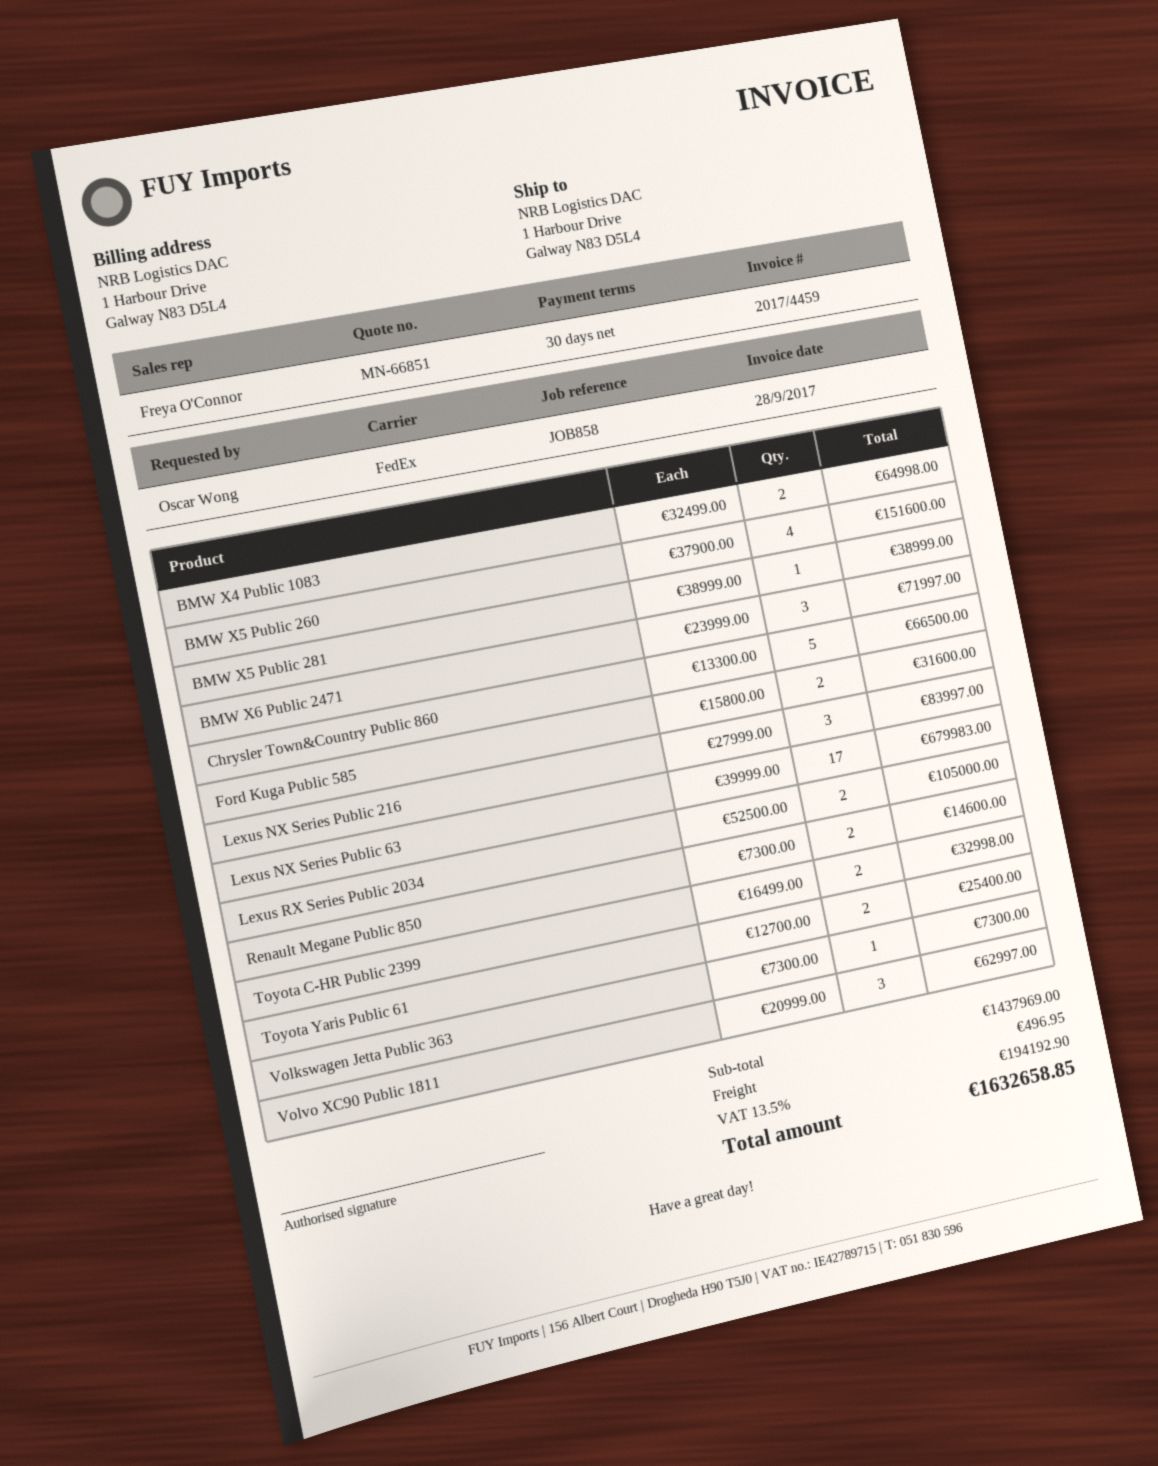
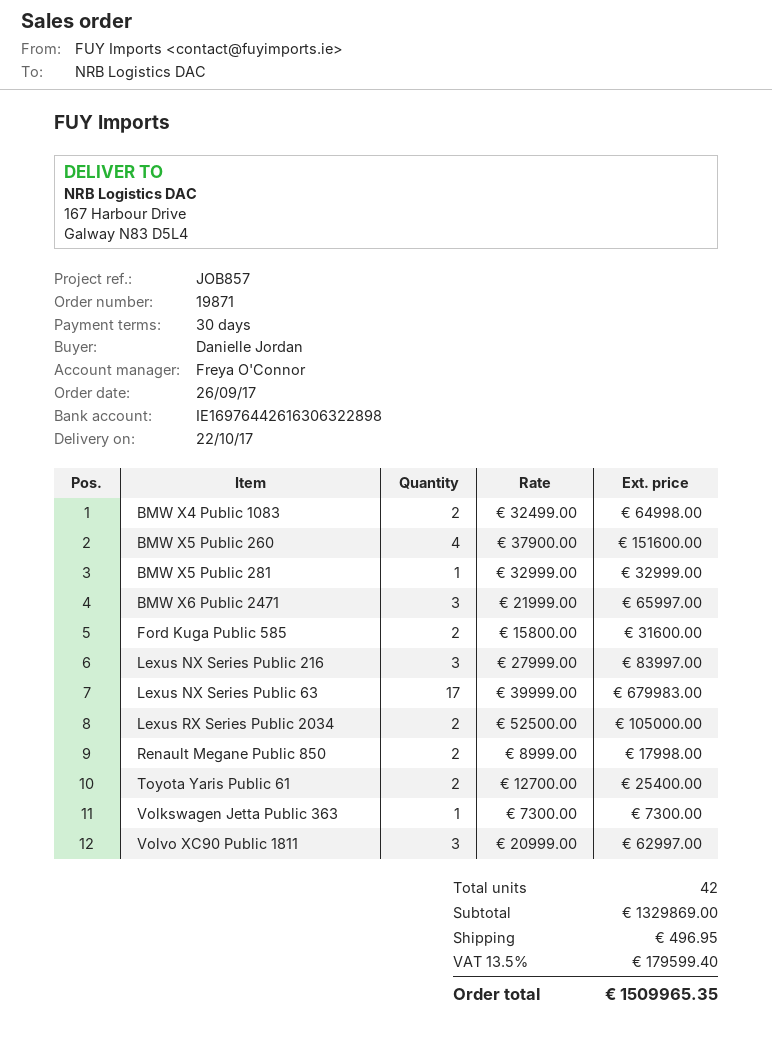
reference: JOB858 -> JOB857
ordered by: Oscar Wong -> Danielle Jordan
ship to: 1 Harbour Drive, Galway N83 D5L4 -> 167 Harbour Drive, Galway N83 D5L4
BMW X5 Public 281: 1 x 38999.00 = 38999.00 -> 1 x 32999.00 = 32999.00
BMW X6 Public 2471: 3 x 23999.00 = 71997.00 -> 3 x 21999.00 = 65997.00
Chrysler Town&Country Public 860: 5 x 13300.00 = 66500.00 -> none
Renault Megane Public 850: 2 x 7300.00 = 14600.00 -> 2 x 8999.00 = 17998.00
Toyota C-HR Public 2399: 2 x 16499.00 = 32998.00 -> none
subtotal: 1437969.00 -> 1329869.00
tax: 13.5% = 194192.90 -> 13.5% = 179599.40
total: 1632658.85 -> 1509965.35

